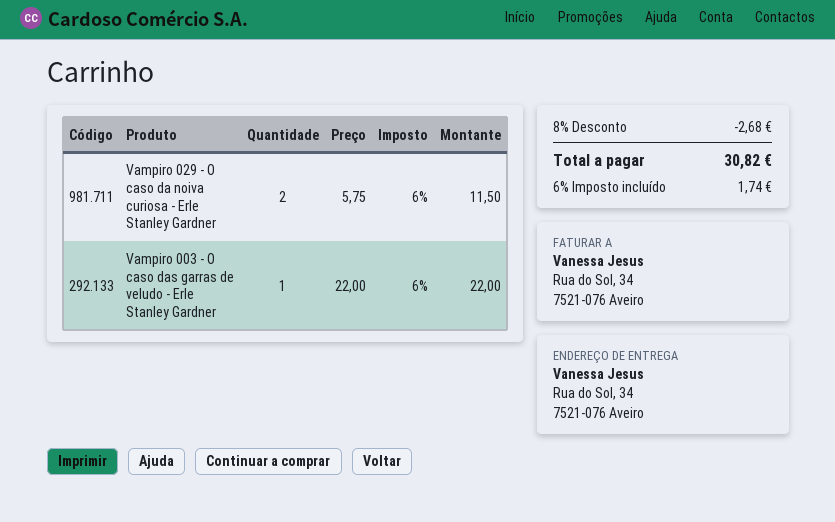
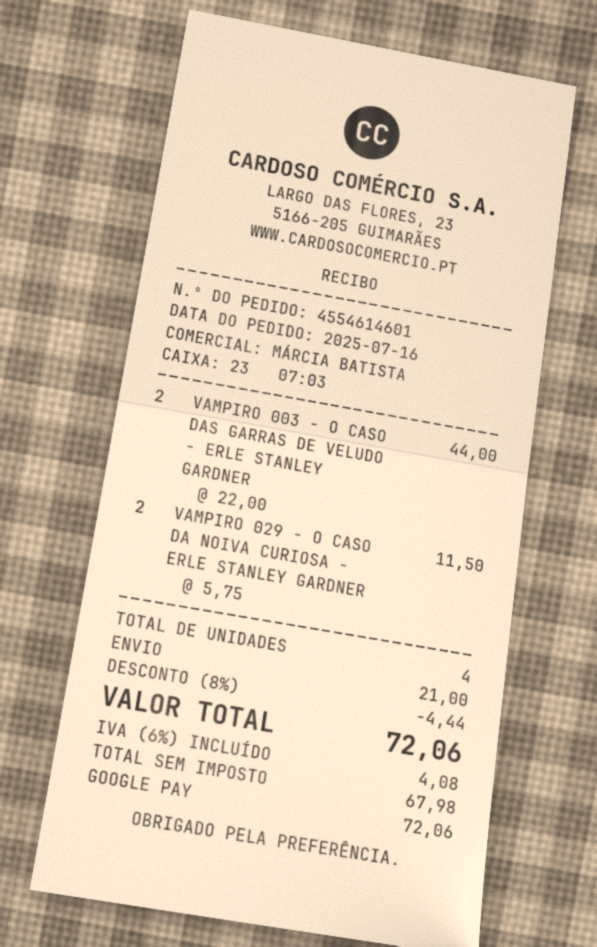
Vampiro 003 - O caso das garras de veludo - Erle Stanley Gardner: 1 x 22.00 = 22.00 -> 2 x 22.00 = 44.00
discount: 8% = 2.68 -> 8% = 4.44
shipping: none -> 21.00
tax: 6% = 1.74 -> 6% = 4.08
total: 30.82 -> 72.06

